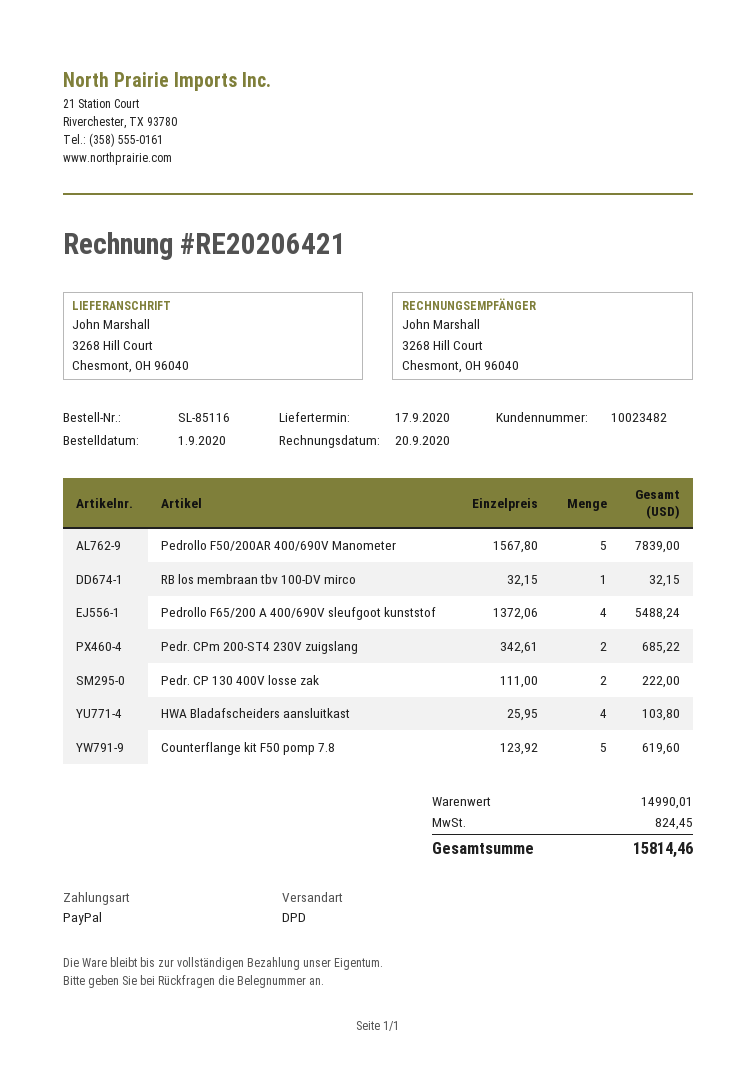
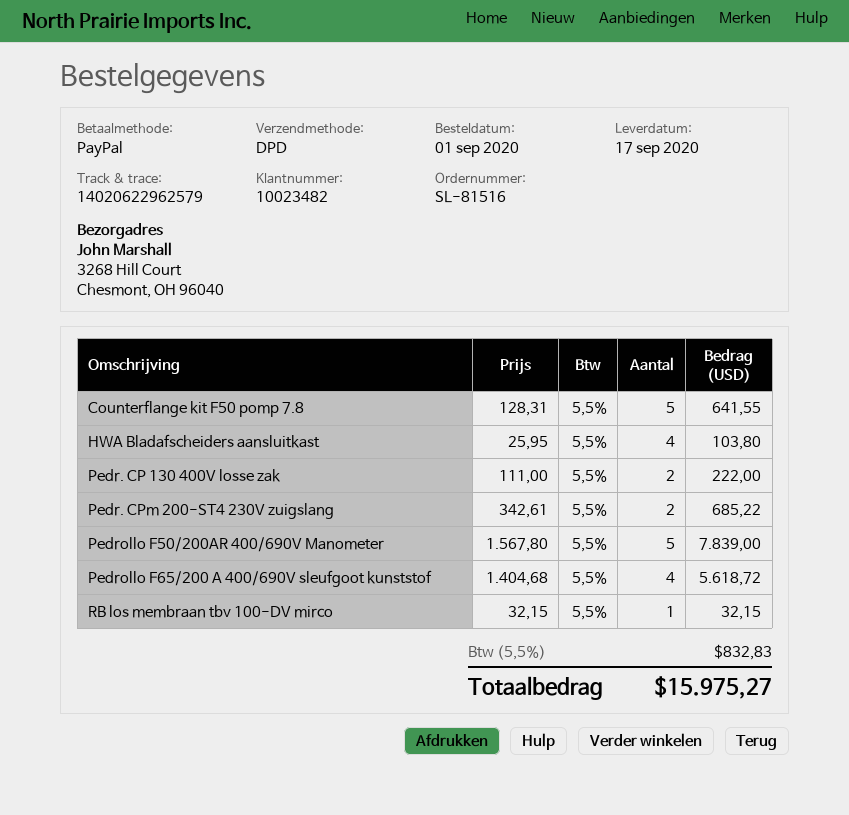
order number: SL-85116 -> SL-81516
Pedrollo F65/200 A 400/690V sleufgoot kunststof: 4 x 1372.06 = 5488.24 -> 4 x 1404.68 = 5618.72
Counterflange kit F50 pomp 7.8: 5 x 123.92 = 619.60 -> 5 x 128.31 = 641.55
tax: 824.45 -> 832.83
total: 15814.46 -> 15975.27

